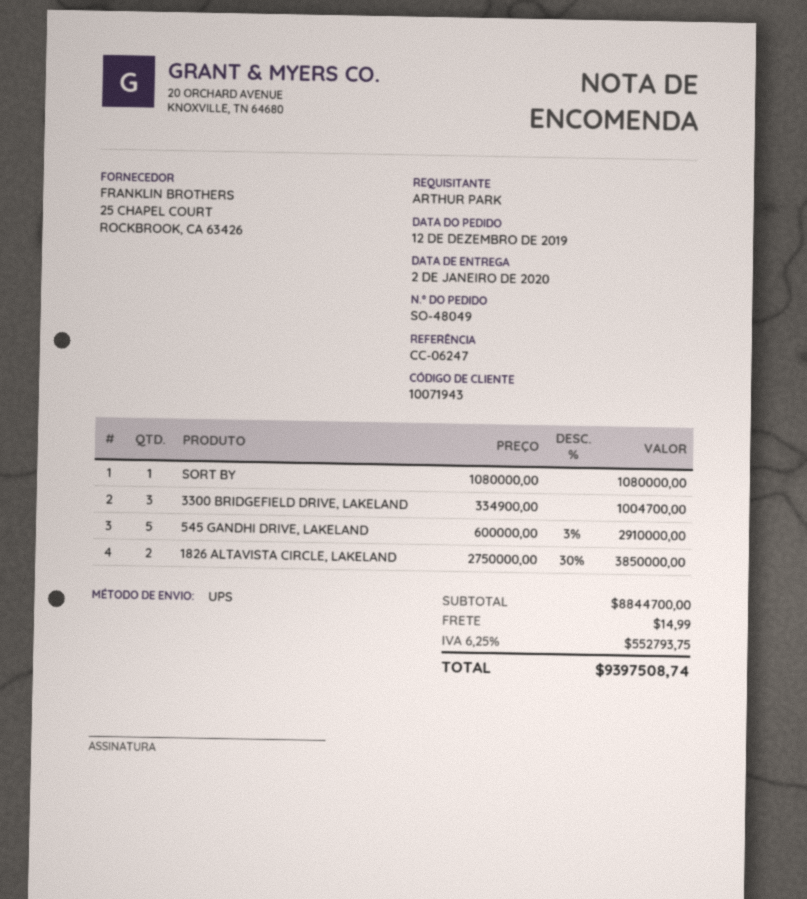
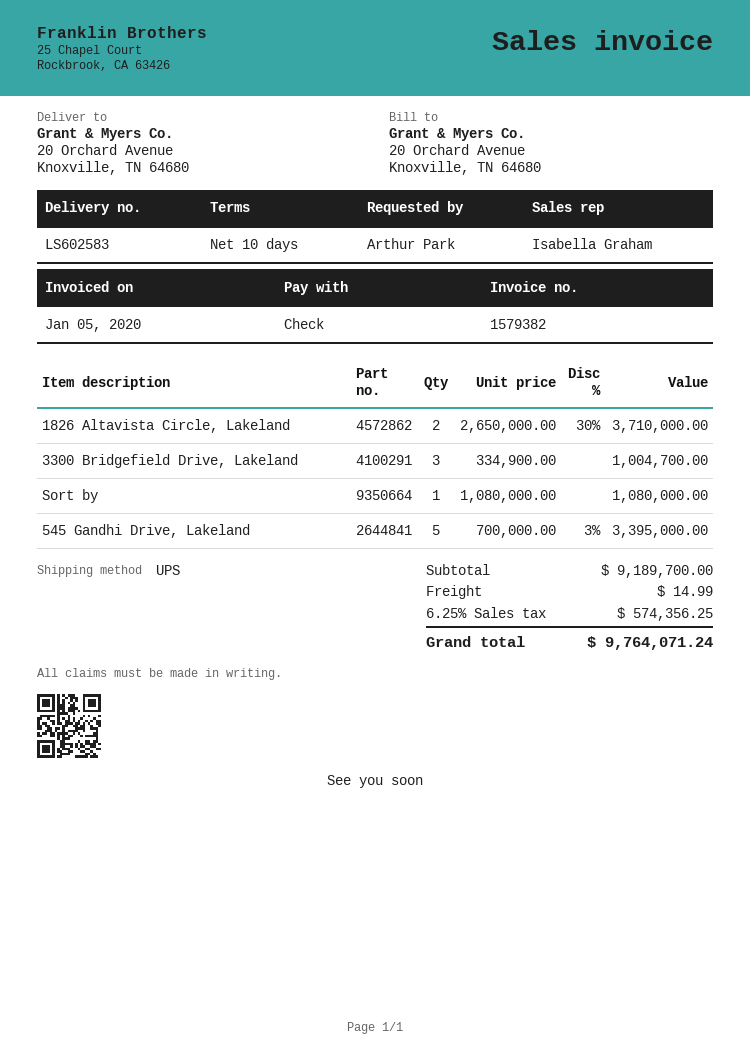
545 GANDHI DRIVE, LAKELAND: 5 x 600000.00 - 3% = 2910000.00 -> 5 x 700000.00 - 3% = 3395000.00
1826 ALTAVISTA CIRCLE, LAKELAND: 2 x 2750000.00 - 30% = 3850000.00 -> 2 x 2650000.00 - 30% = 3710000.00
subtotal: 8844700.00 -> 9189700.00
tax: 6.25% = 552793.75 -> 6.25% = 574356.25
total: 9397508.74 -> 9764071.24

